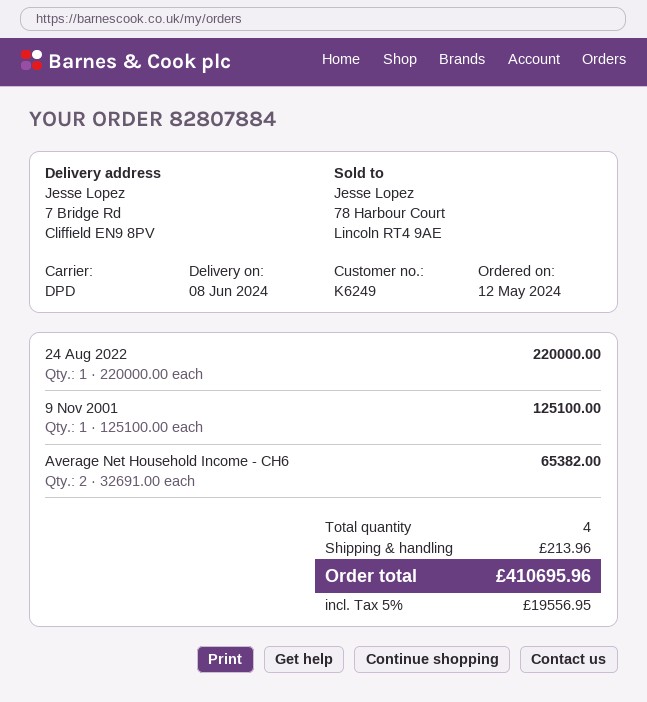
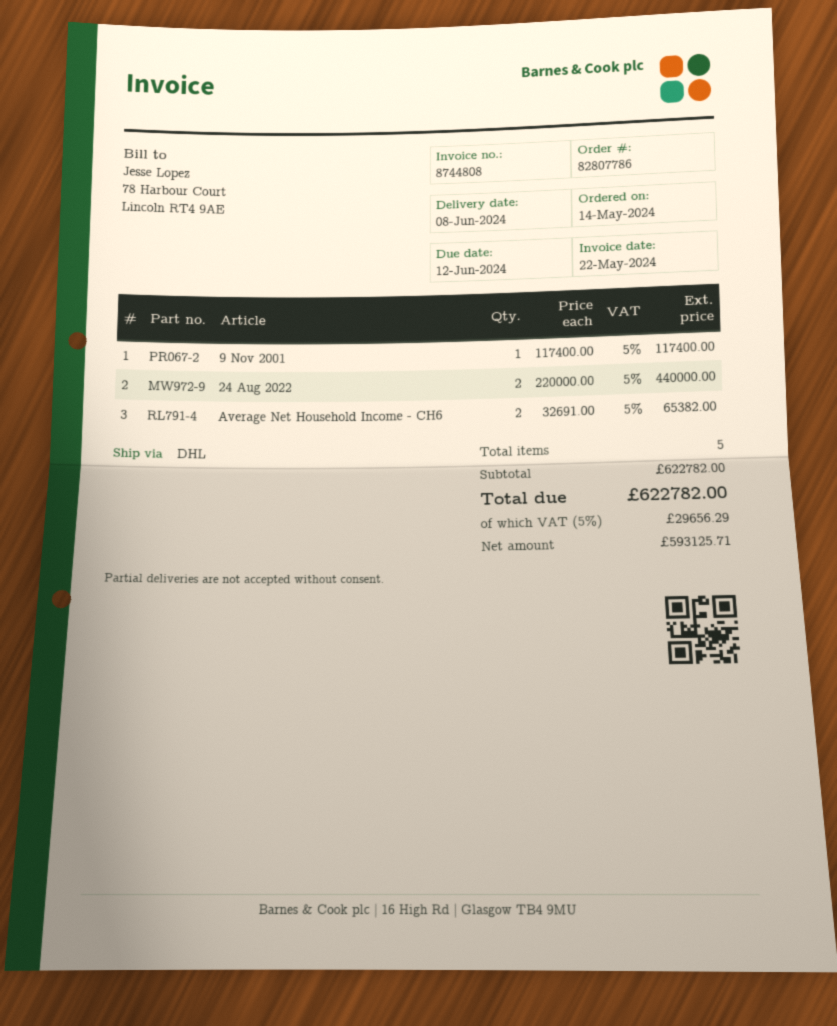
order number: 82807884 -> 82807786
order date: 2024-05-12 -> 2024-05-14
shipping method: DPD -> DHL
24 Aug 2022: 1 x 220000.00 = 220000.00 -> 2 x 220000.00 = 440000.00
9 Nov 2001: 1 x 125100.00 = 125100.00 -> 1 x 117400.00 = 117400.00
total quantity: 4 -> 5
shipping: 213.96 -> none
tax: 5% = 19556.95 -> 5% = 29656.29
total: 410695.96 -> 622782.00

